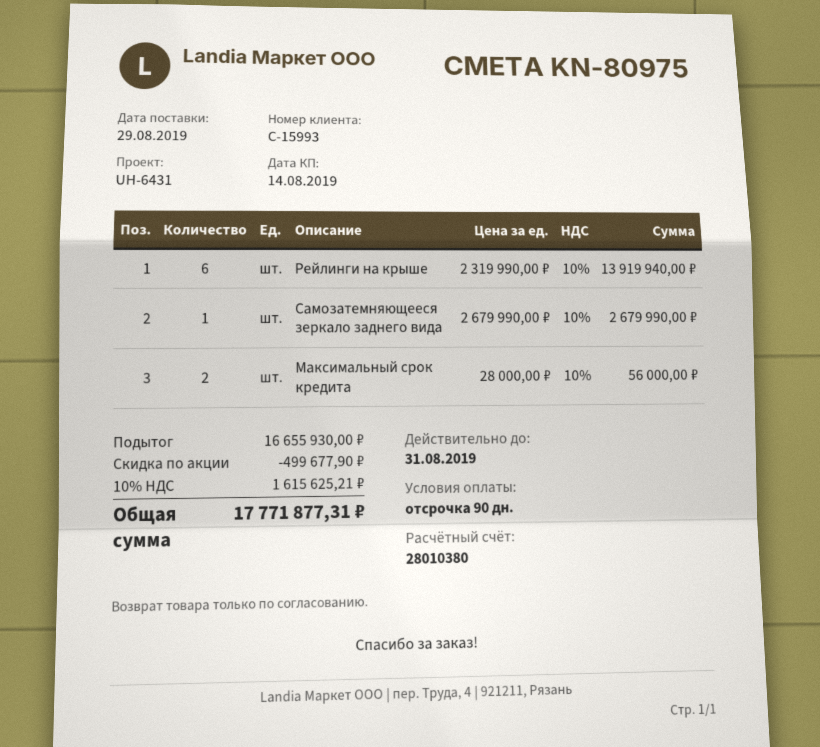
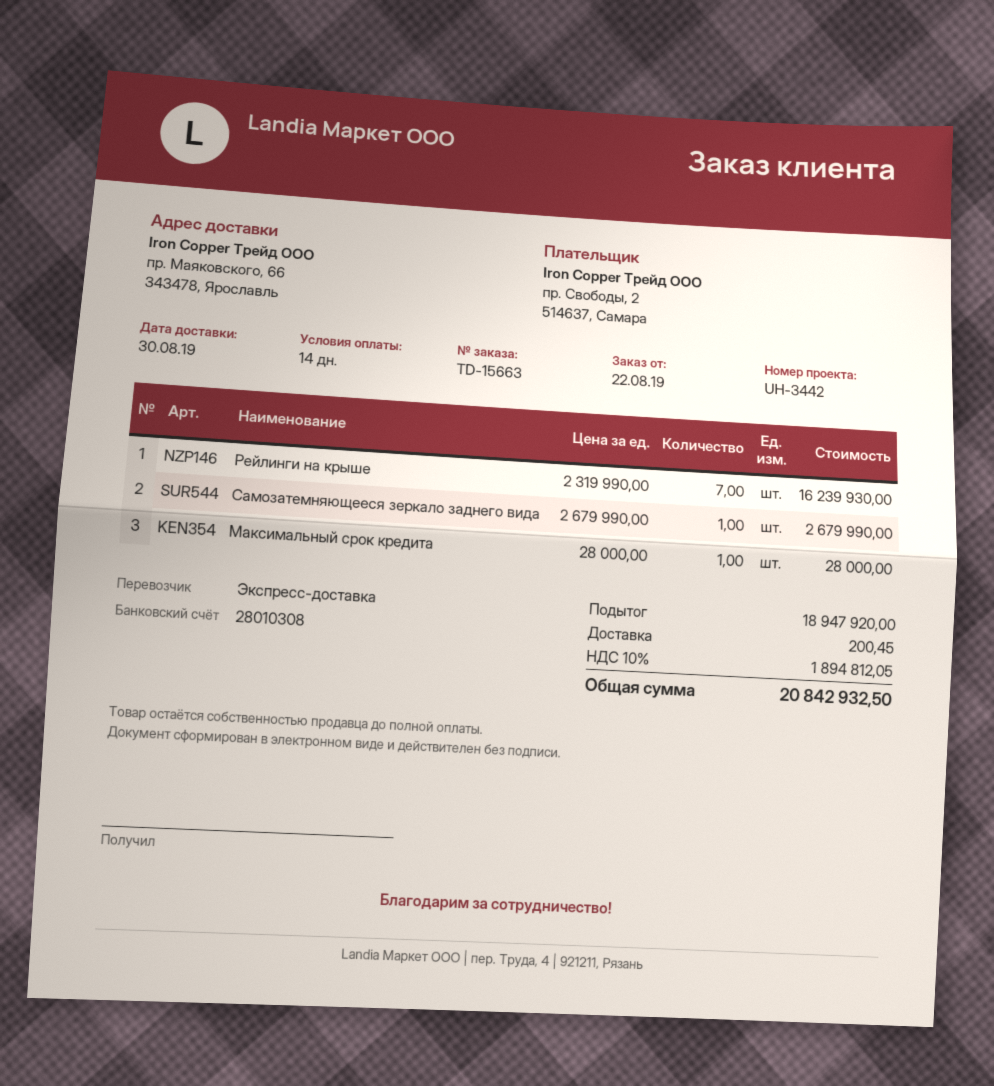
delivery date: 2019-08-29 -> 2019-08-30
payment terms: 90 days -> 14 days
reference: UH-6431 -> UH-3442
bank account: 28010380 -> 28010308
Рейлинги на крыше: 6 x 2319990.00 = 13919940.00 -> 7 x 2319990.00 = 16239930.00
Максимальный срок кредита: 2 x 28000.00 = 56000.00 -> 1 x 28000.00 = 28000.00
subtotal: 16655930.00 -> 18947920.00
discount: 499677.90 -> none
shipping: none -> 200.45
tax: 10% = 1615625.21 -> 10% = 1894812.05
total: 17771877.31 -> 20842932.50

